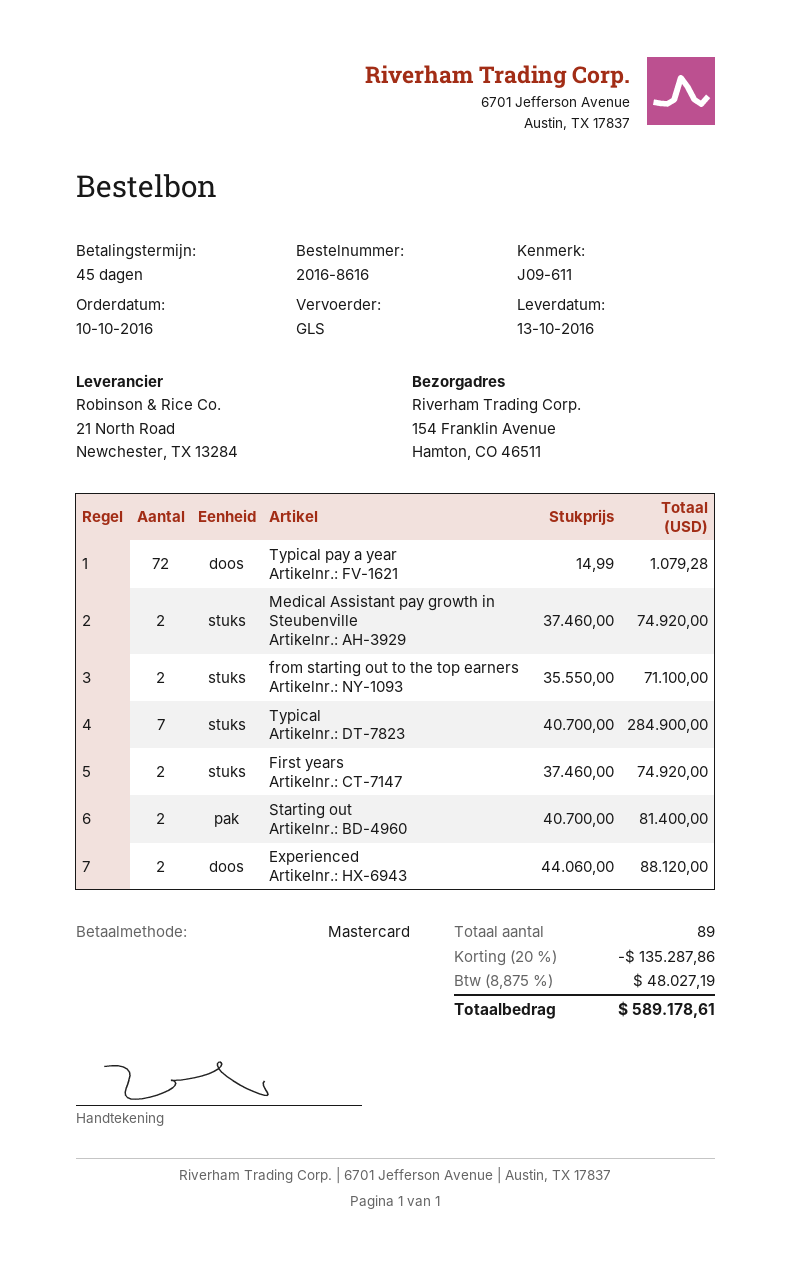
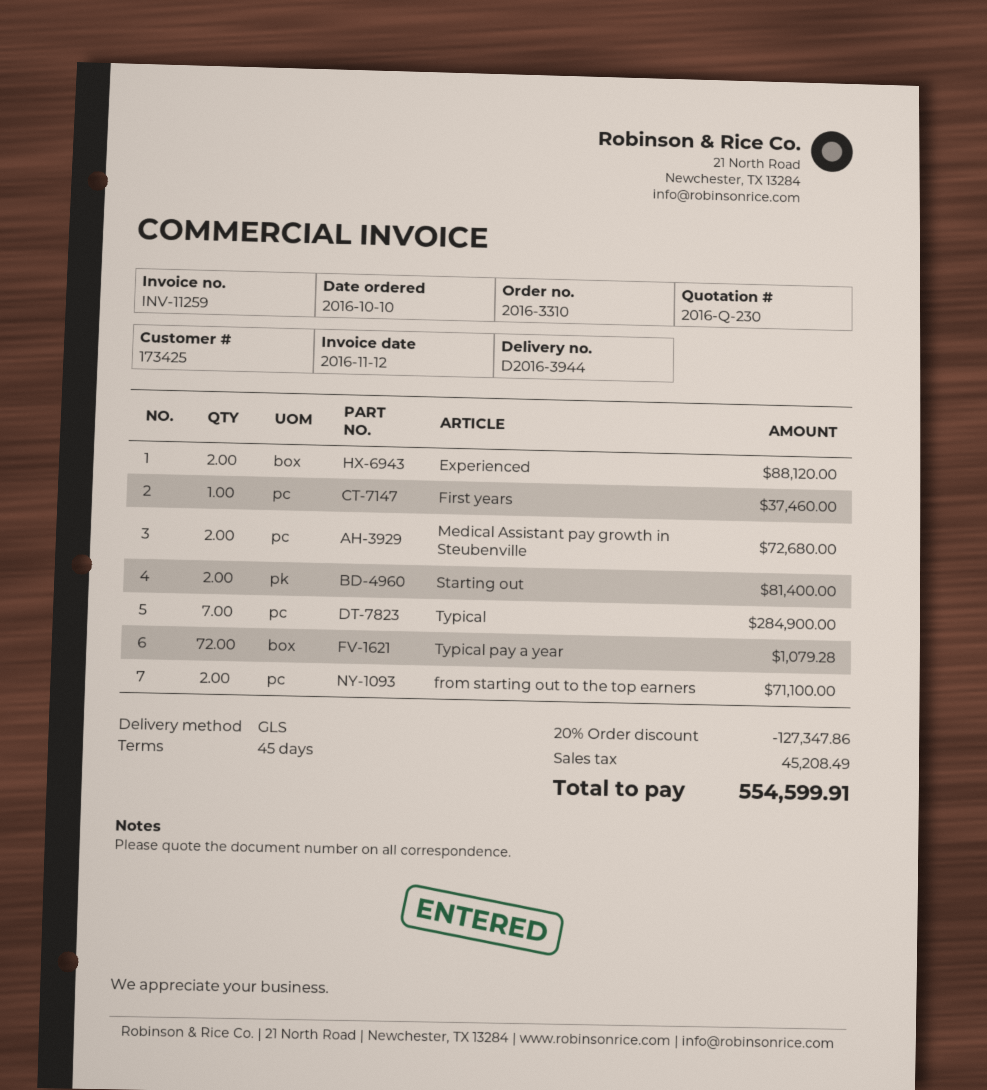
order number: 2016-8616 -> 2016-3310
Medical Assistant pay growth in Steubenville: 2 for 74920.00 -> 2 for 72680.00
First years: 2 for 74920.00 -> 1 for 37460.00
discount: 20% = 135287.86 -> 20% = 127347.86
tax: 48027.19 -> 45208.49
total: 589178.61 -> 554599.91

